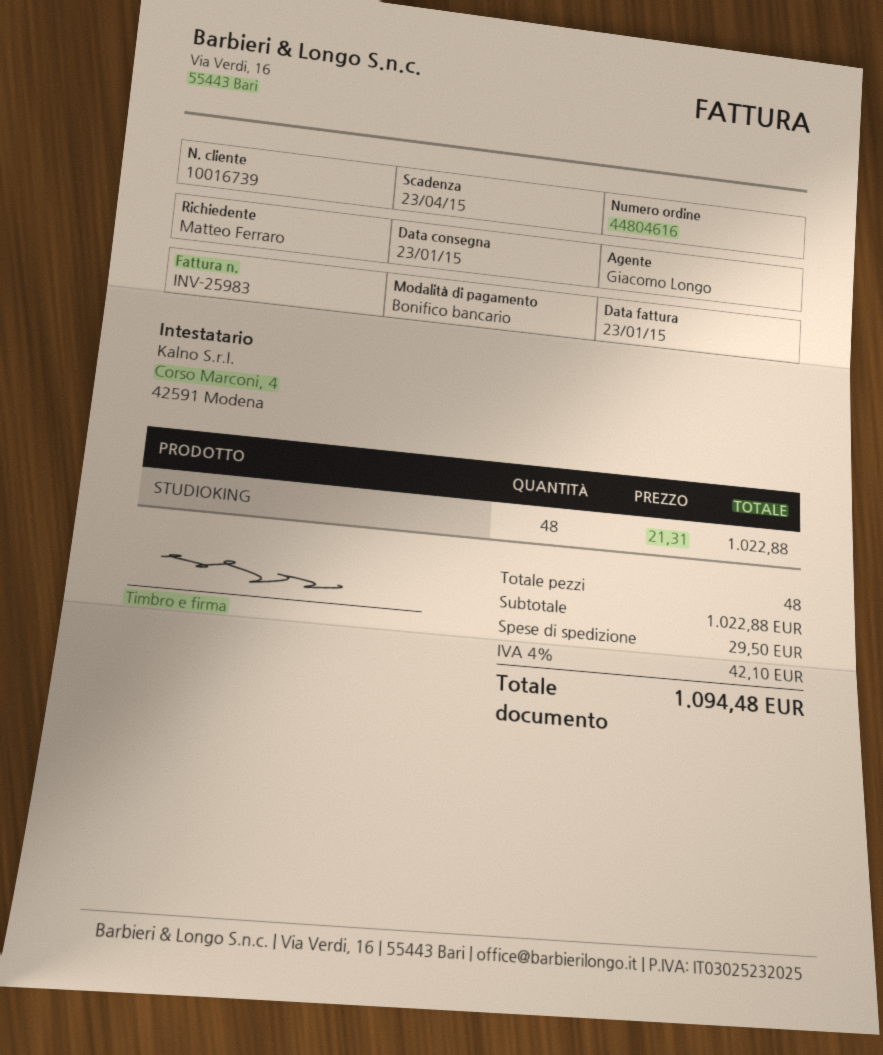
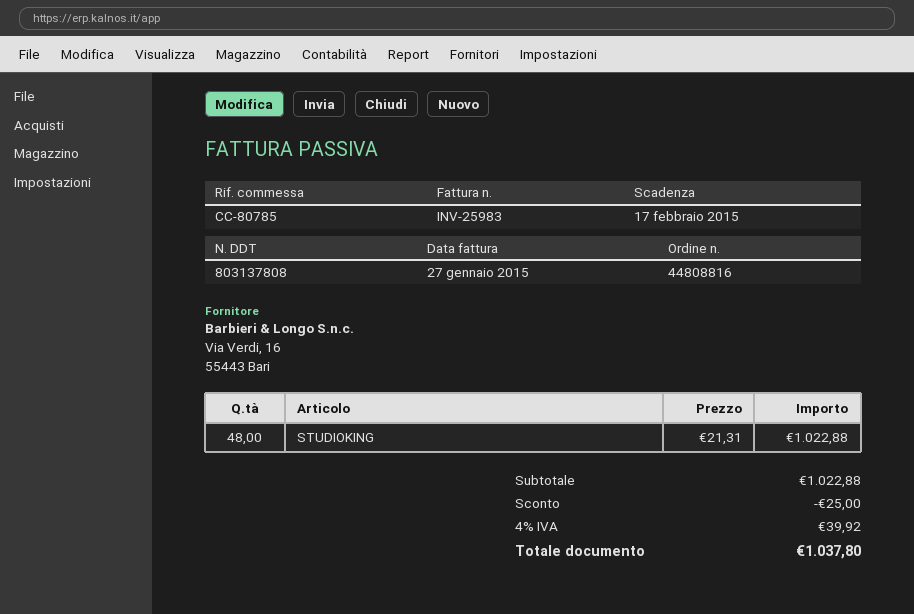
order number: 44804616 -> 44808816
invoice date: 2015-01-23 -> 2015-01-27
due date: 2015-04-23 -> 2015-02-17
discount: none -> 25.00
shipping: 29.50 -> none
tax: 4% = 42.10 -> 4% = 39.92
total: 1094.48 -> 1037.80

